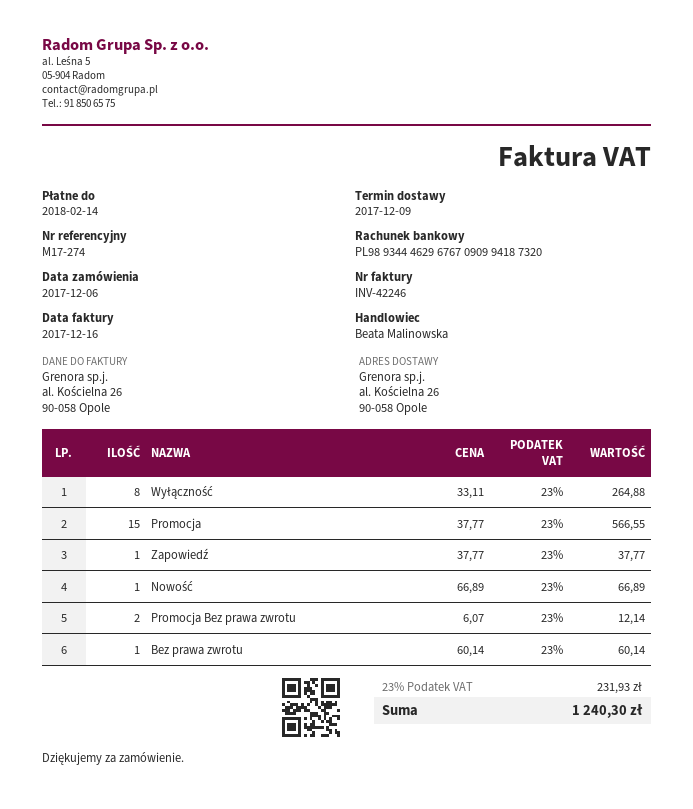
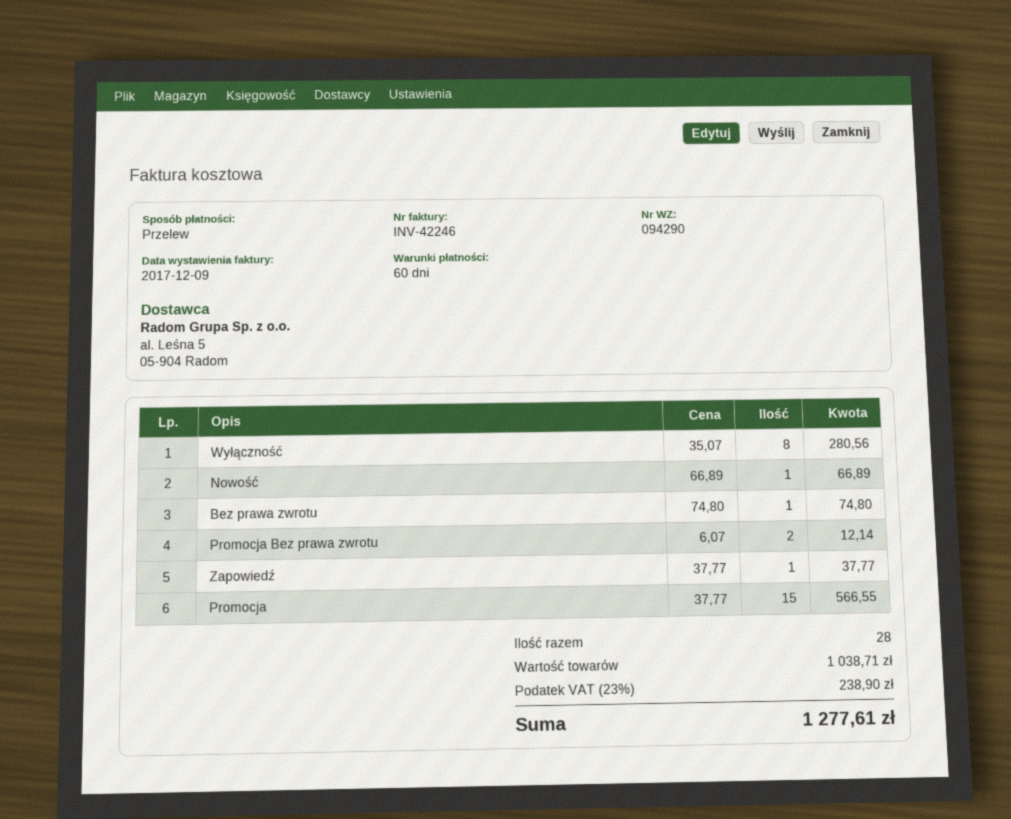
invoice date: 2017-12-16 -> 2017-12-09
Wyłączność: 8 x 33.11 = 264.88 -> 8 x 35.07 = 280.56
Bez prawa zwrotu: 1 x 60.14 = 60.14 -> 1 x 74.80 = 74.80
tax: 23% = 231.93 -> 23% = 238.90
total: 1240.30 -> 1277.61

